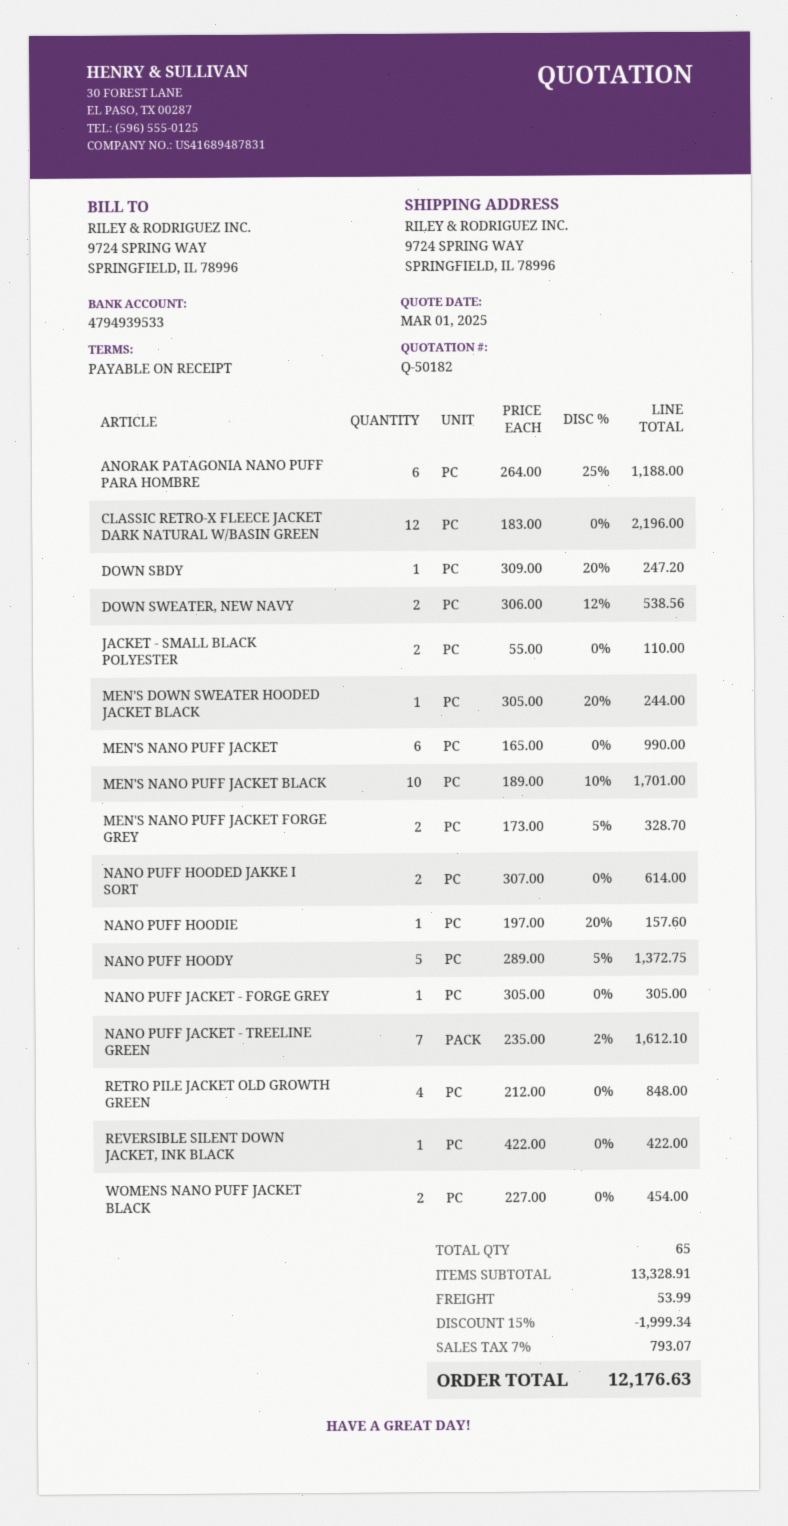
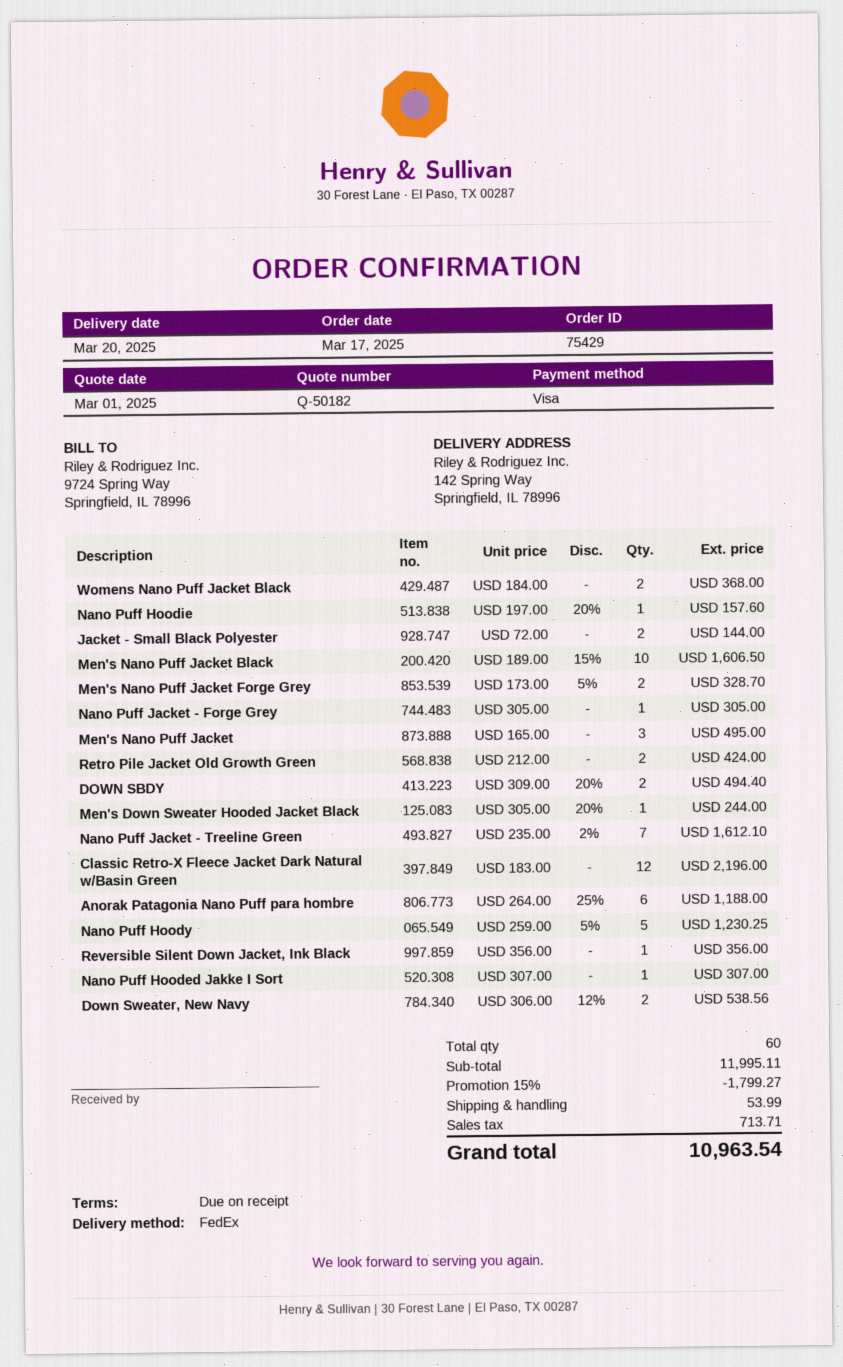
ship to: 9724 SPRING WAY, SPRINGFIELD, IL 78996 -> 142 Spring Way, Springfield, IL 78996
DOWN SBDY: 1 x 309.00 - 20% = 247.20 -> 2 x 309.00 - 20% = 494.40
JACKET - SMALL BLACK POLYESTER: 2 x 55.00 = 110.00 -> 2 x 72.00 = 144.00
MEN'S NANO PUFF JACKET: 6 x 165.00 = 990.00 -> 3 x 165.00 = 495.00
MEN'S NANO PUFF JACKET BLACK: 10 x 189.00 - 10% = 1701.00 -> 10 x 189.00 - 15% = 1606.50
NANO PUFF HOODED JAKKE I SORT: 2 x 307.00 = 614.00 -> 1 x 307.00 = 307.00
NANO PUFF HOODY: 5 x 289.00 - 5% = 1372.75 -> 5 x 259.00 - 5% = 1230.25
RETRO PILE JACKET OLD GROWTH GREEN: 4 x 212.00 = 848.00 -> 2 x 212.00 = 424.00
REVERSIBLE SILENT DOWN JACKET, INK BLACK: 1 x 422.00 = 422.00 -> 1 x 356.00 = 356.00
WOMENS NANO PUFF JACKET BLACK: 2 x 227.00 = 454.00 -> 2 x 184.00 = 368.00
total quantity: 65 -> 60
subtotal: 13328.91 -> 11995.11
discount: 15% = 1999.34 -> 15% = 1799.27
tax: 793.07 -> 713.71
total: 12176.63 -> 10963.54

